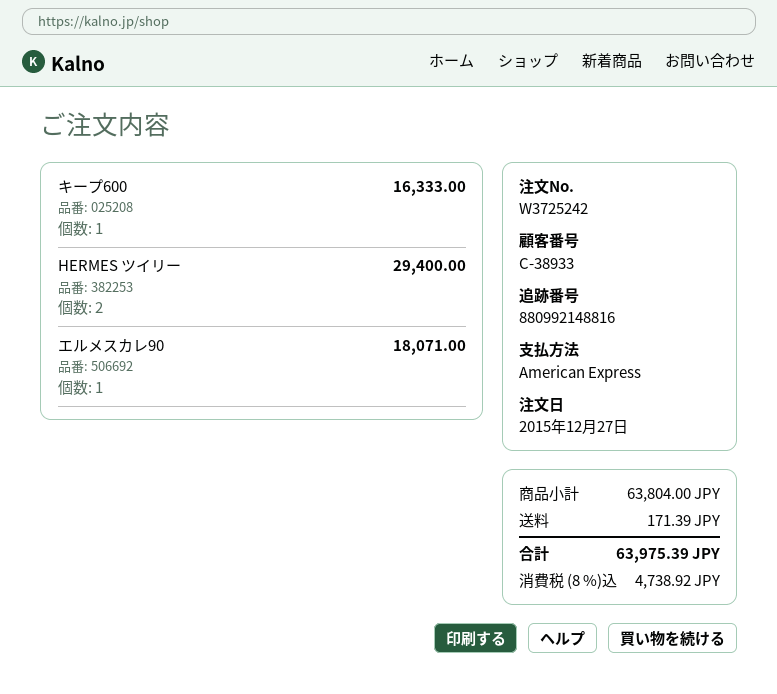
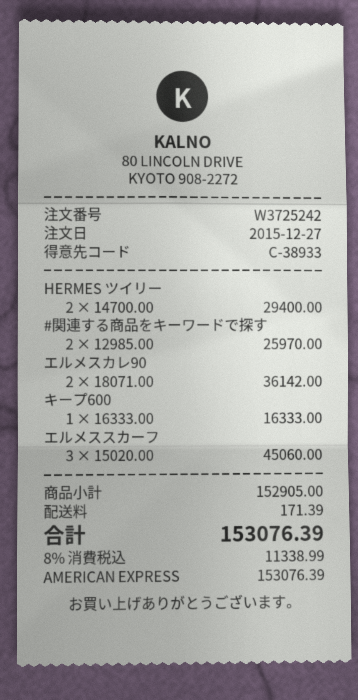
エルメスカレ90: 1 for 18071.00 -> 2 for 36142.00
#関連する商品をキーワードで探す: none -> 2 for 25970.00
エルメススカーフ: none -> 3 for 45060.00
subtotal: 63804.00 -> 152905.00
tax: 8% = 4738.92 -> 8% = 11338.99
total: 63975.39 -> 153076.39

